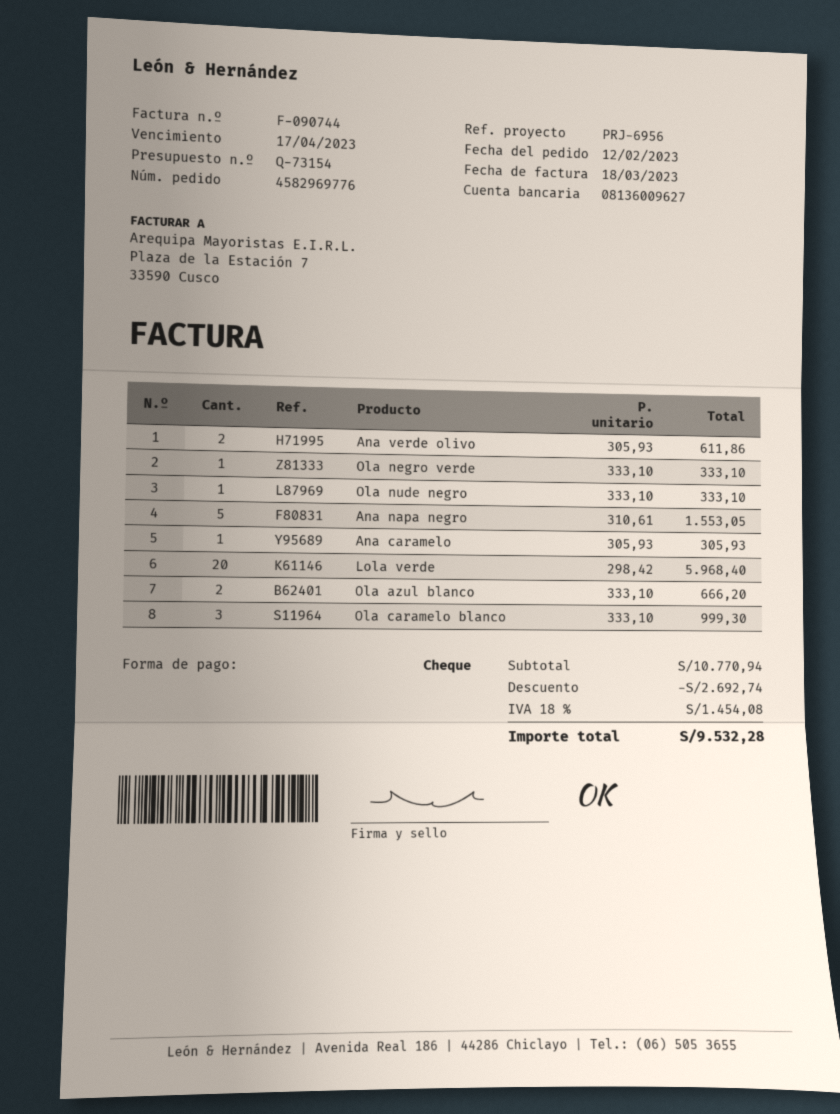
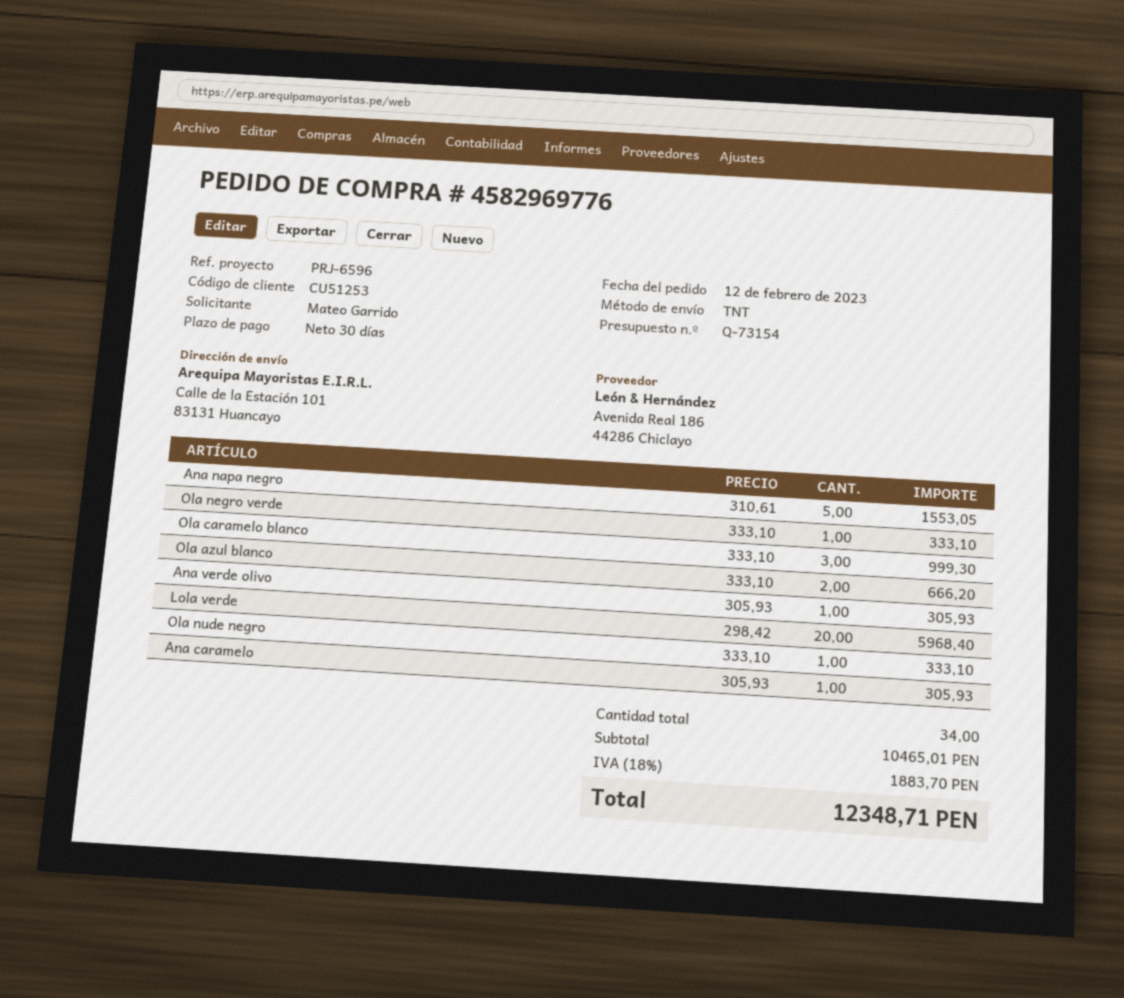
reference: PRJ-6956 -> PRJ-6596
Ana verde olivo: 2 x 305.93 = 611.86 -> 1 x 305.93 = 305.93
subtotal: 10770.94 -> 10465.01
discount: 2692.74 -> none
tax: 18% = 1454.08 -> 18% = 1883.70
total: 9532.28 -> 12348.71

